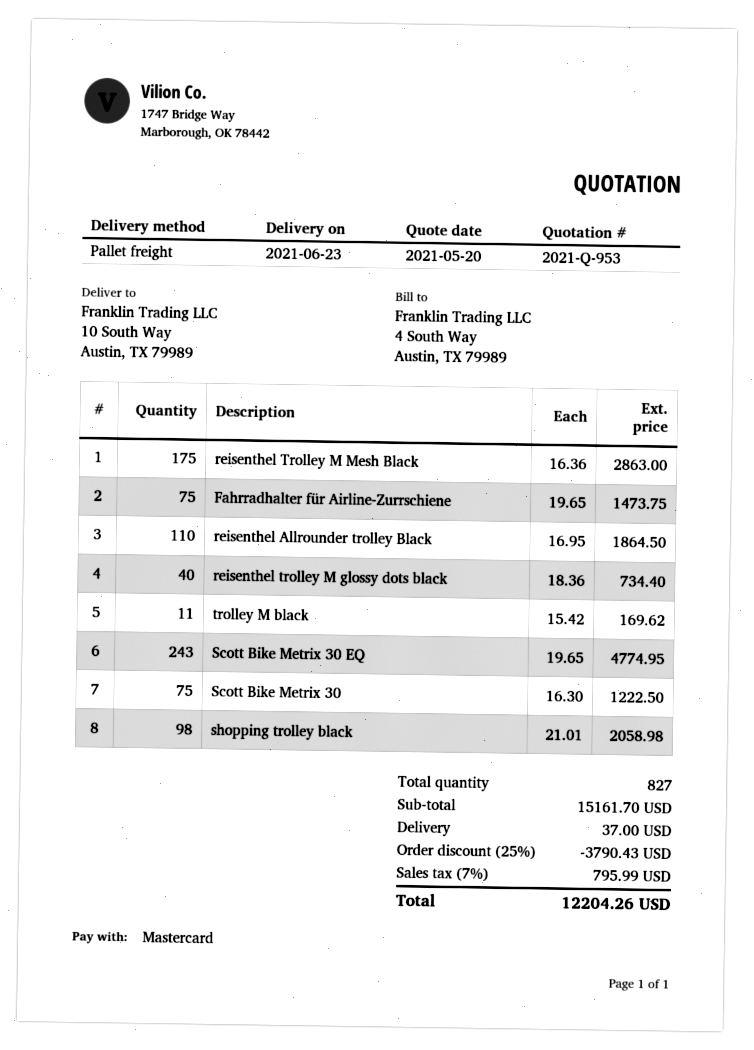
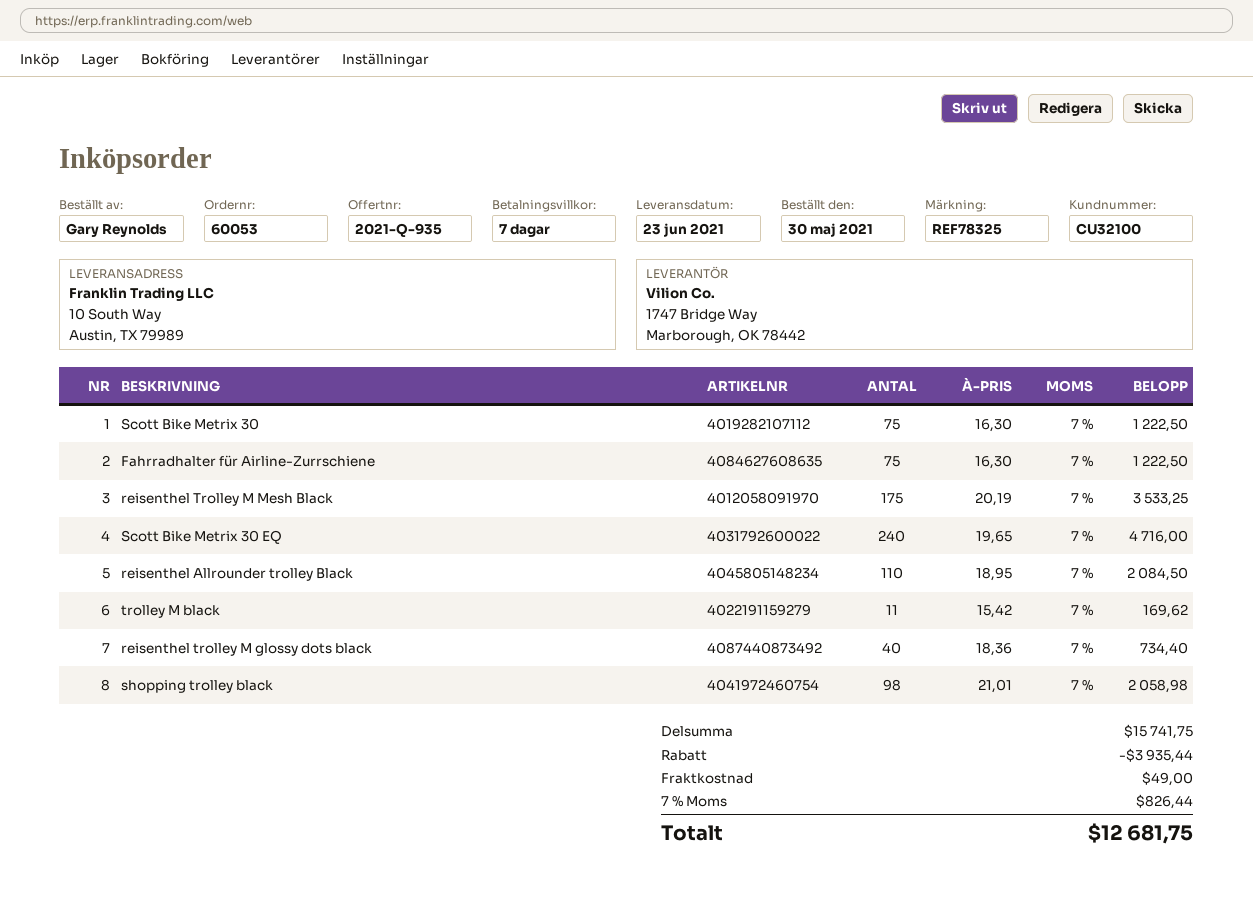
quote number: 2021-Q-953 -> 2021-Q-935
reisenthel Trolley M Mesh Black: 175 x 16.36 = 2863.00 -> 175 x 20.19 = 3533.25
Fahrradhalter für Airline-Zurrschiene: 75 x 19.65 = 1473.75 -> 75 x 16.30 = 1222.50
reisenthel Allrounder trolley Black: 110 x 16.95 = 1864.50 -> 110 x 18.95 = 2084.50
Scott Bike Metrix 30 EQ: 243 x 19.65 = 4774.95 -> 240 x 19.65 = 4716.00
subtotal: 15161.70 -> 15741.75
discount: 3790.43 -> 3935.44
shipping: 37.00 -> 49.00
tax: 7% = 795.99 -> 7% = 826.44
total: 12204.26 -> 12681.75

